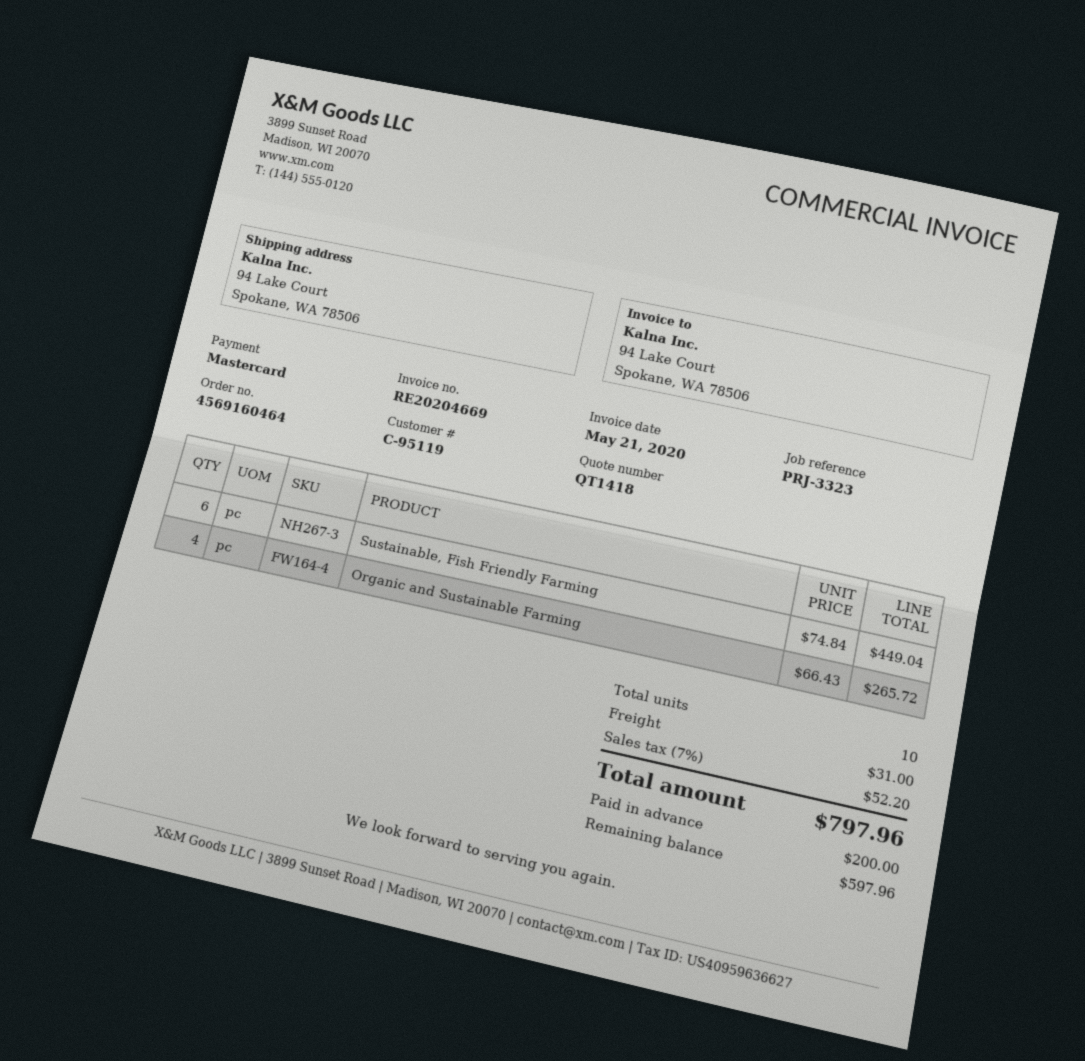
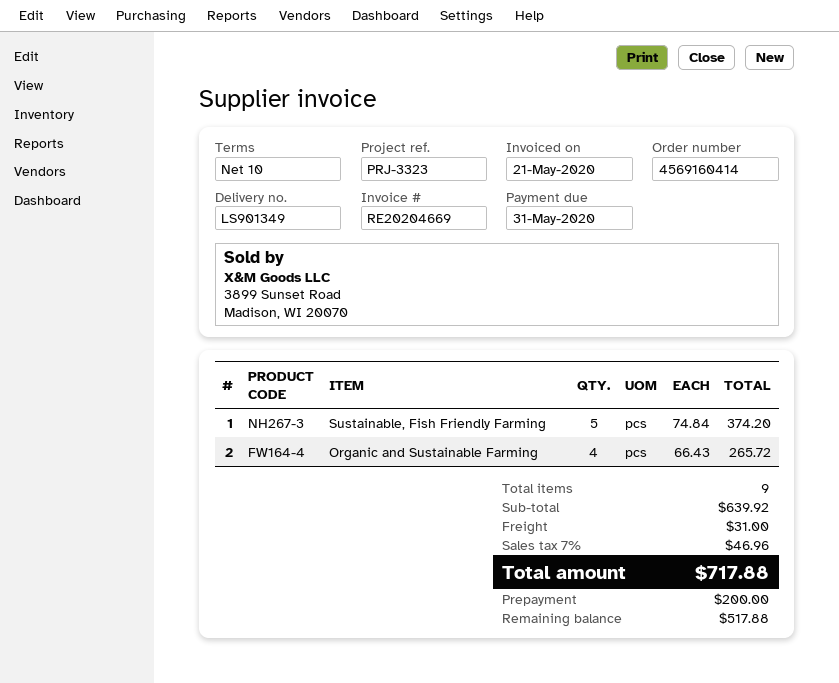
order number: 4569160464 -> 4569160414
Sustainable, Fish Friendly Farming: 6 x 74.84 = 449.04 -> 5 x 74.84 = 374.20
total quantity: 10 -> 9
tax: 7% = 52.20 -> 7% = 46.96
total: 797.96 -> 717.88
balance: 597.96 -> 517.88

